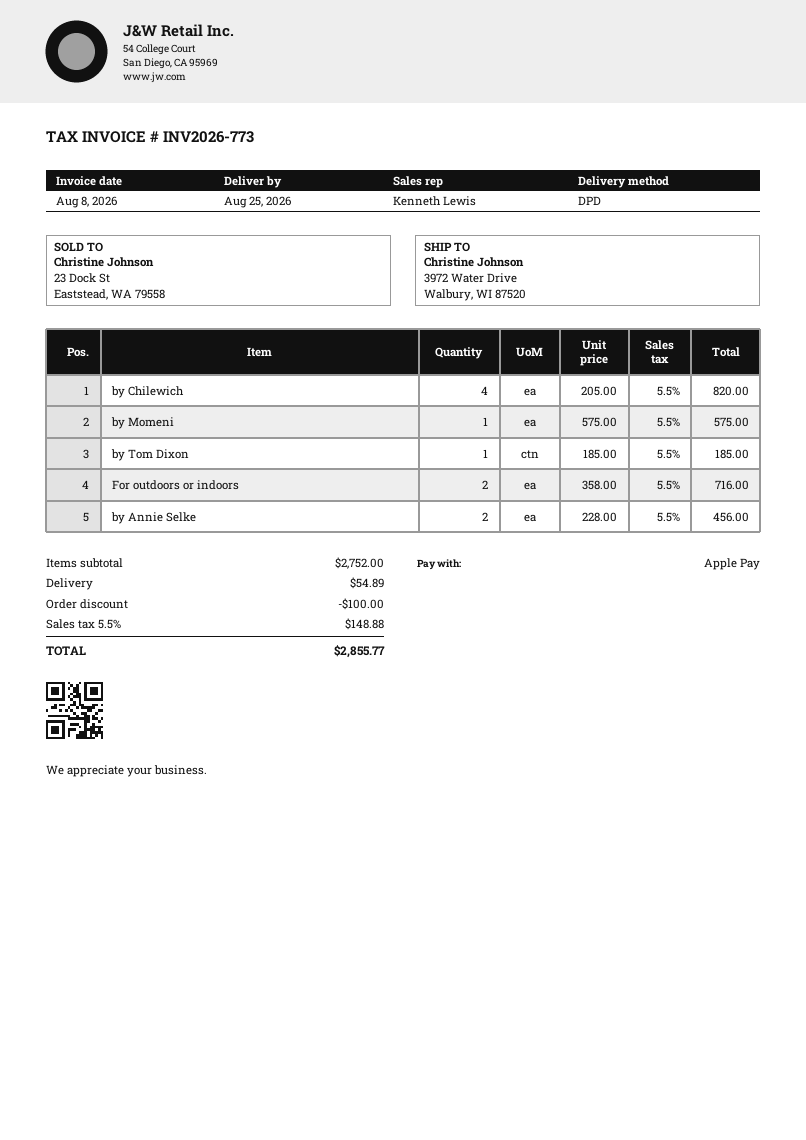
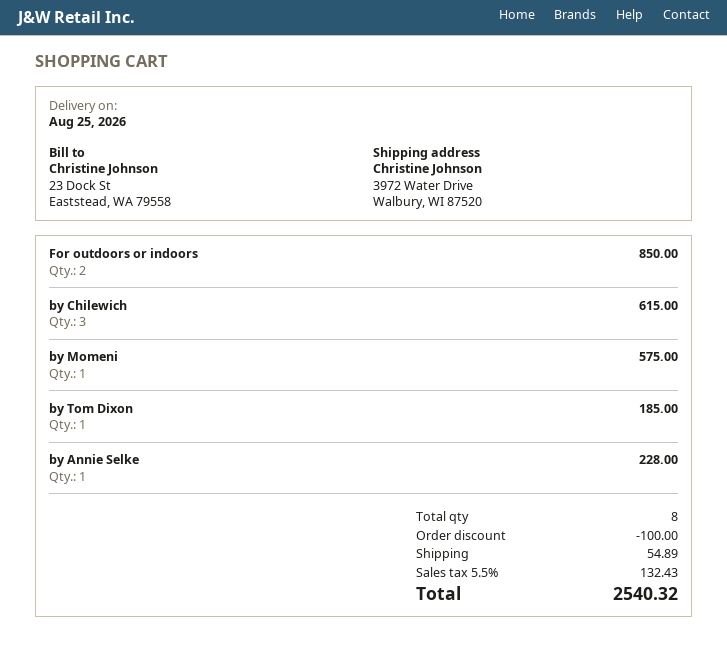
by Chilewich: 4 for 820.00 -> 3 for 615.00
For outdoors or indoors: 2 for 716.00 -> 2 for 850.00
by Annie Selke: 2 for 456.00 -> 1 for 228.00
tax: 5.5% = 148.88 -> 5.5% = 132.43
total: 2855.77 -> 2540.32

